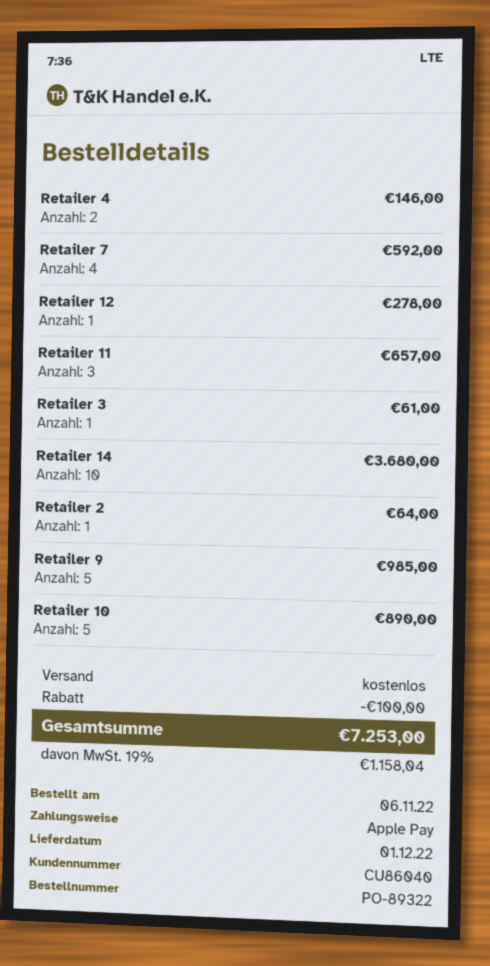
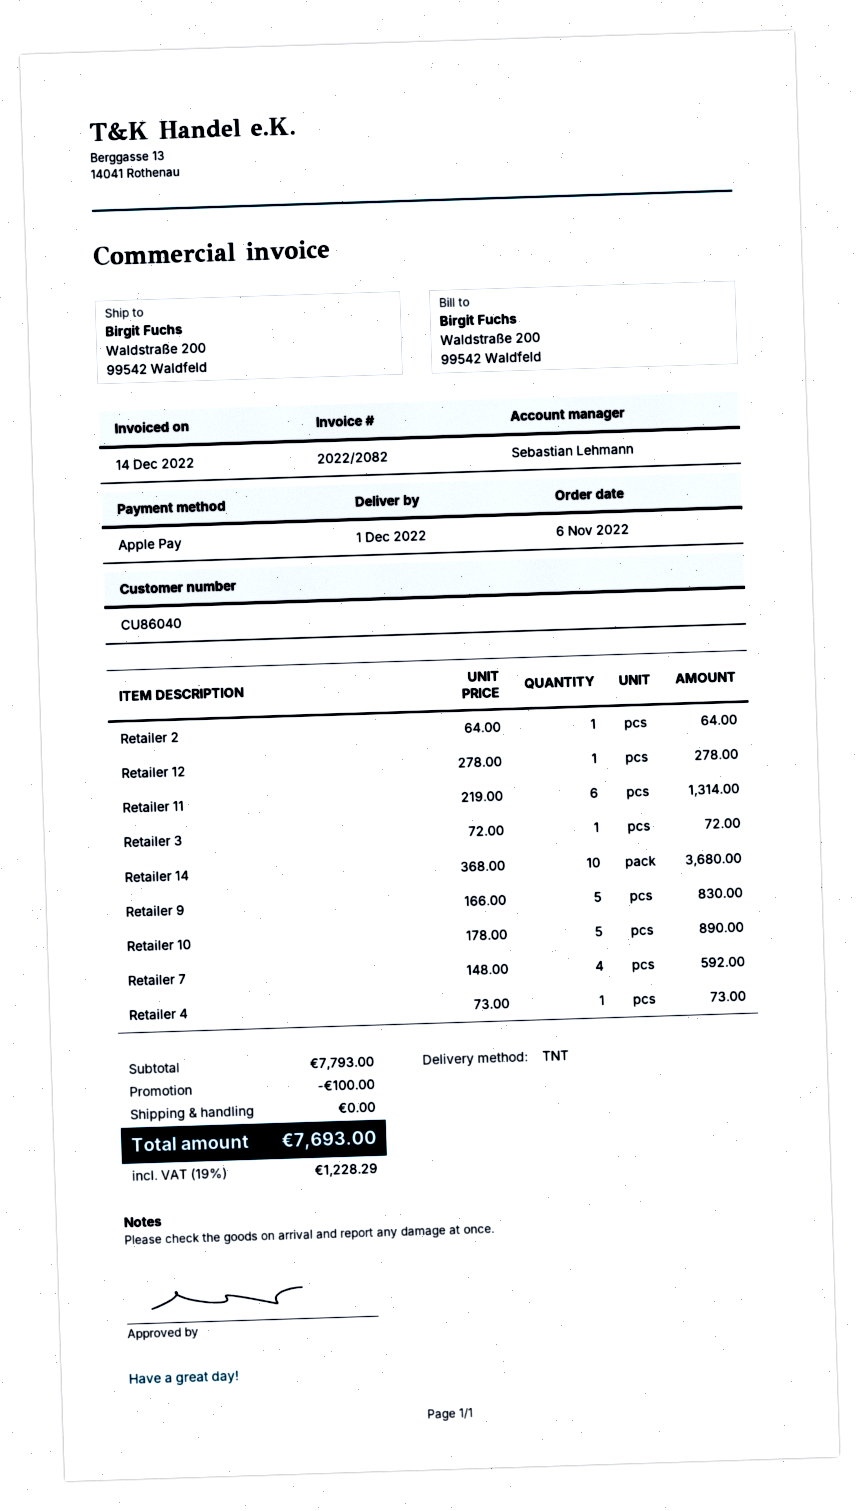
Retailer 4: 2 for 146.00 -> 1 for 73.00
Retailer 11: 3 for 657.00 -> 6 for 1314.00
Retailer 3: 1 for 61.00 -> 1 for 72.00
Retailer 9: 5 for 985.00 -> 5 for 830.00
tax: 19% = 1158.04 -> 19% = 1228.29
total: 7253.00 -> 7693.00

